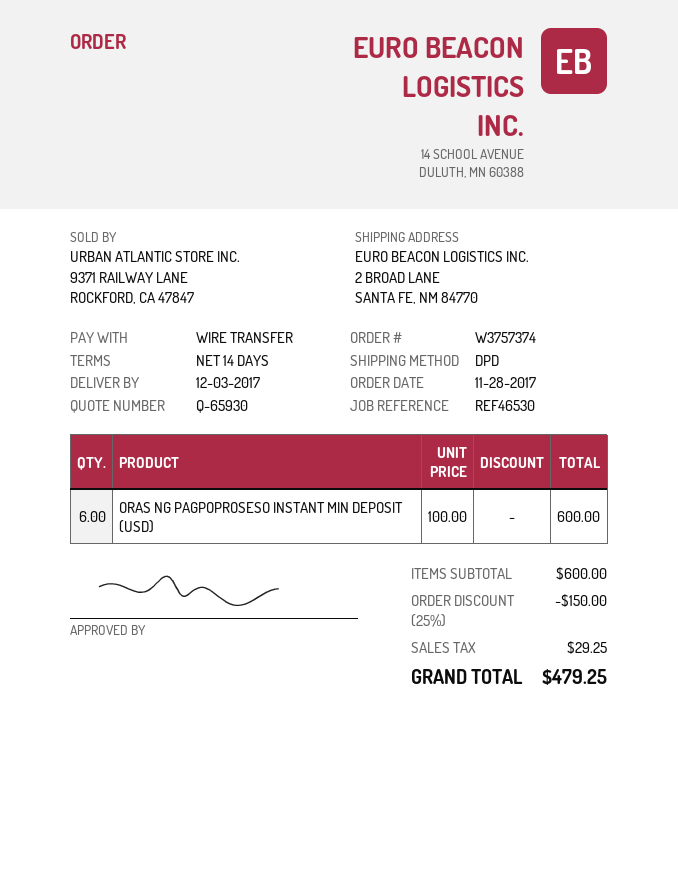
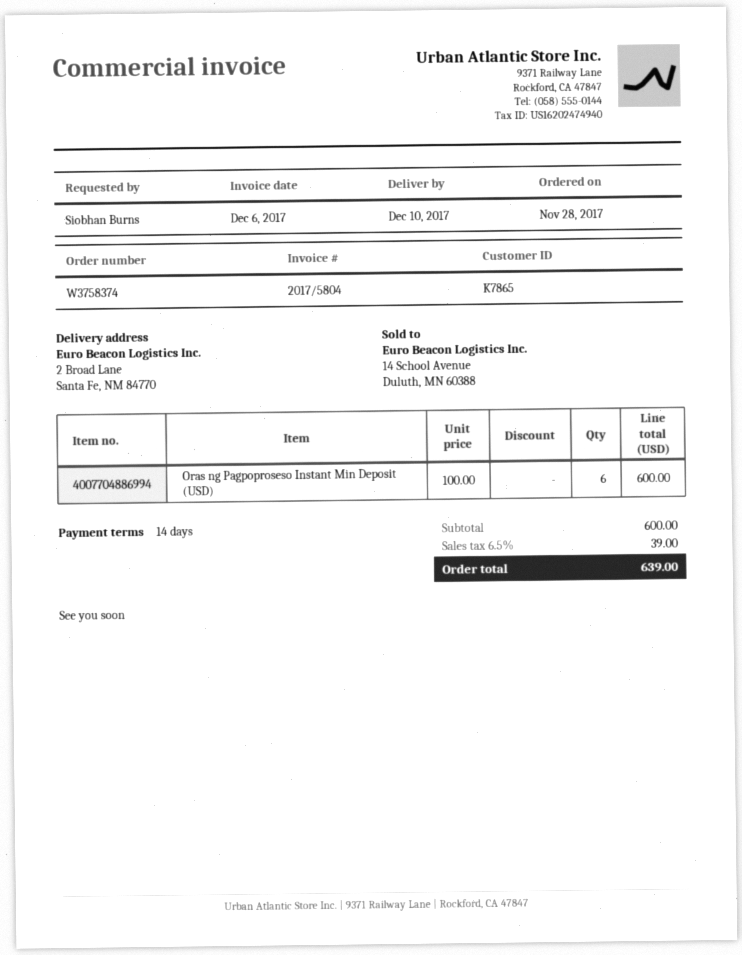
order number: W3757374 -> W3758374
delivery date: 2017-12-03 -> 2017-12-10
discount: 25% = 150.00 -> none
tax: 29.25 -> 39.00
total: 479.25 -> 639.00

